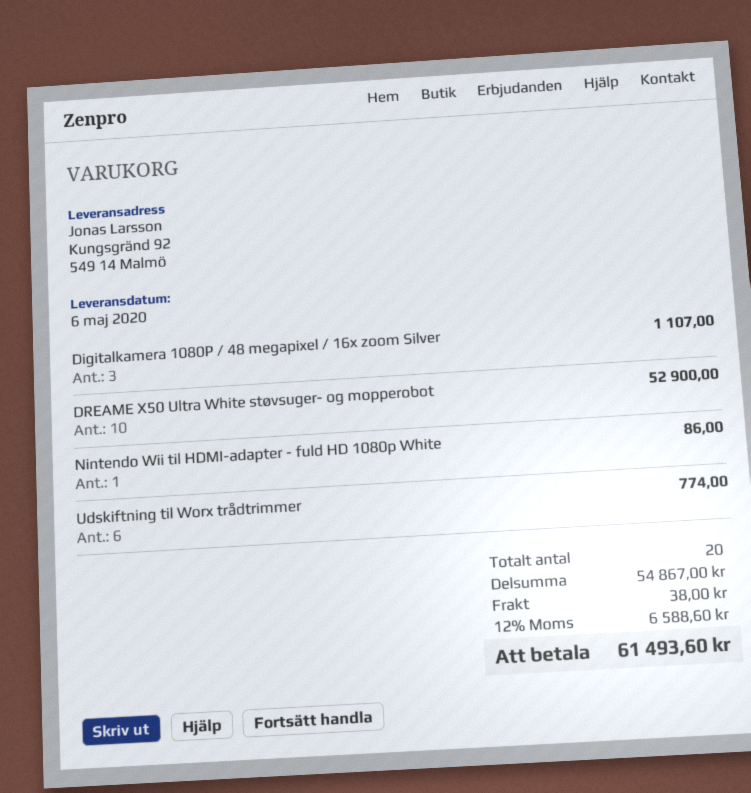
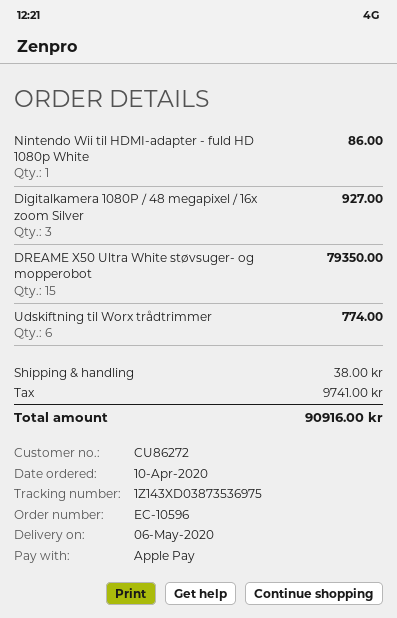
Digitalkamera 1080P / 48 megapixel / 16x zoom Silver: 3 for 1107.00 -> 3 for 927.00
DREAME X50 Ultra White støvsuger- og mopperobot: 10 for 52900.00 -> 15 for 79350.00
tax: 6588.60 -> 9741.00
total: 61493.60 -> 90916.00

